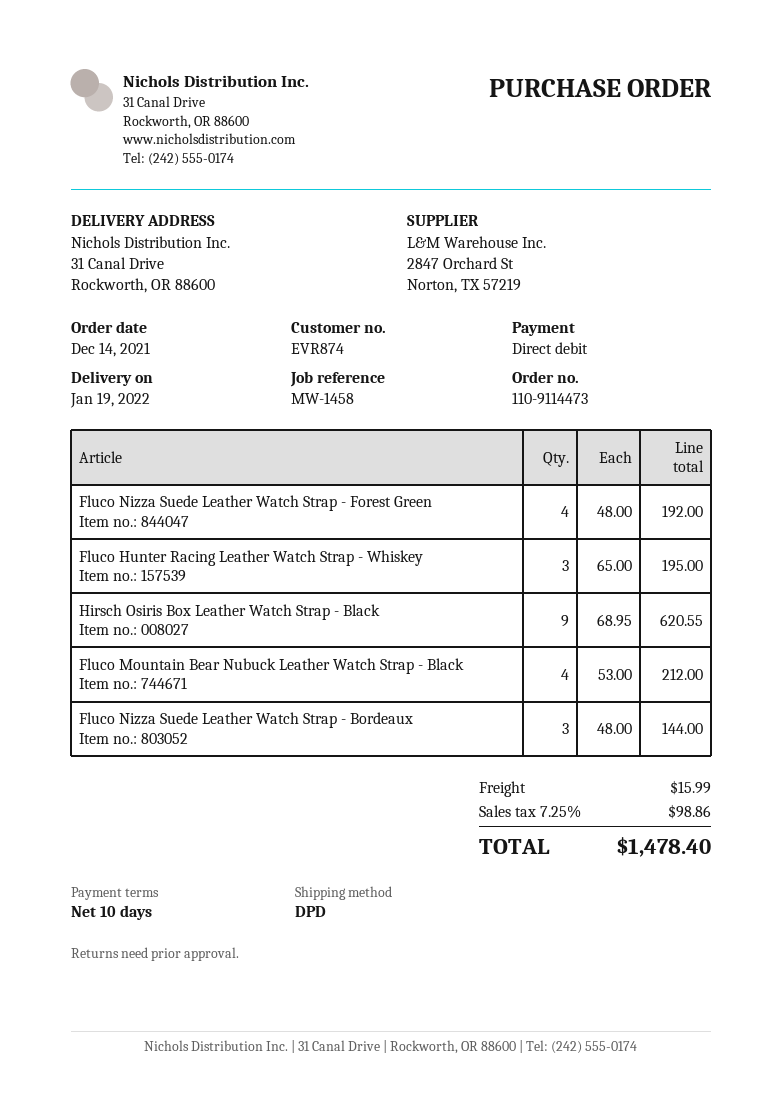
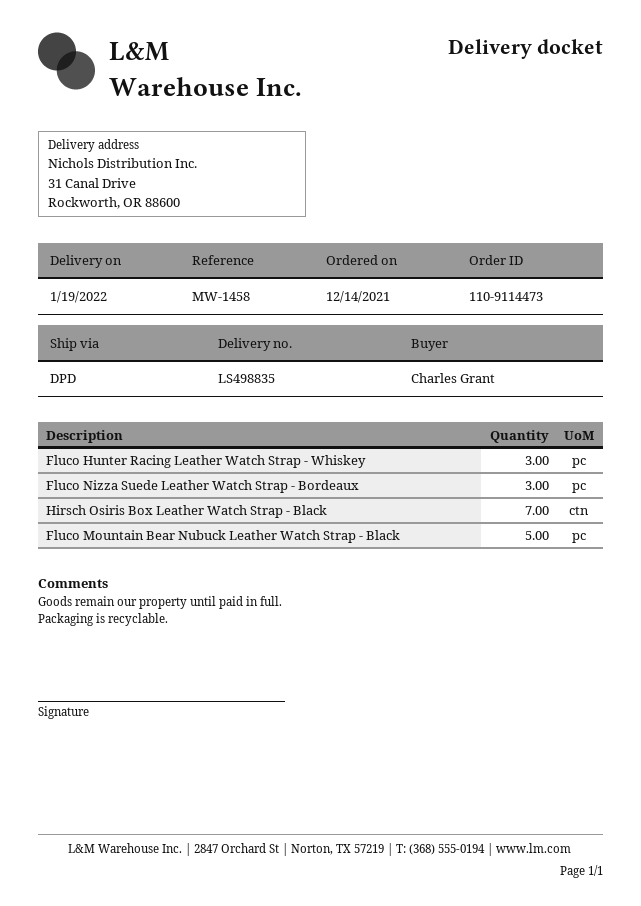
Fluco Nizza Suede Leather Watch Strap - Forest Green: 4 -> none
Hirsch Osiris Box Leather Watch Strap - Black: 9 -> 7
Fluco Mountain Bear Nubuck Leather Watch Strap - Black: 4 -> 5

